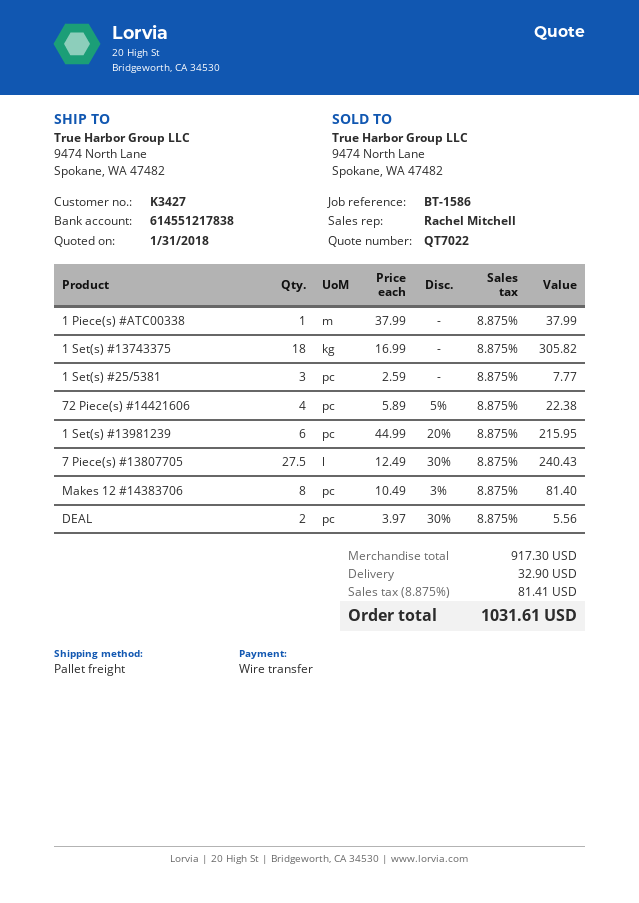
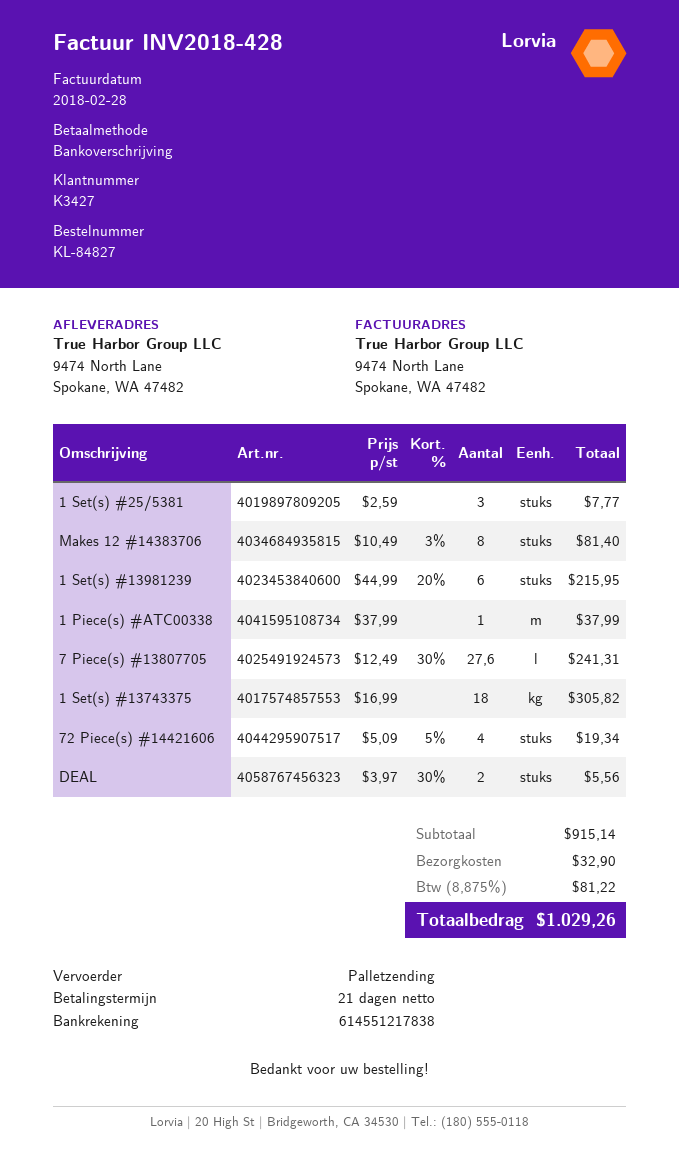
72 Piece(s) #14421606: 4 x 5.89 - 5% = 22.38 -> 4 x 5.09 - 5% = 19.34
7 Piece(s) #13807705: 27.5 x 12.49 - 30% = 240.43 -> 27.6 x 12.49 - 30% = 241.31
subtotal: 917.30 -> 915.14
tax: 8.875% = 81.41 -> 8.875% = 81.22
total: 1031.61 -> 1029.26

